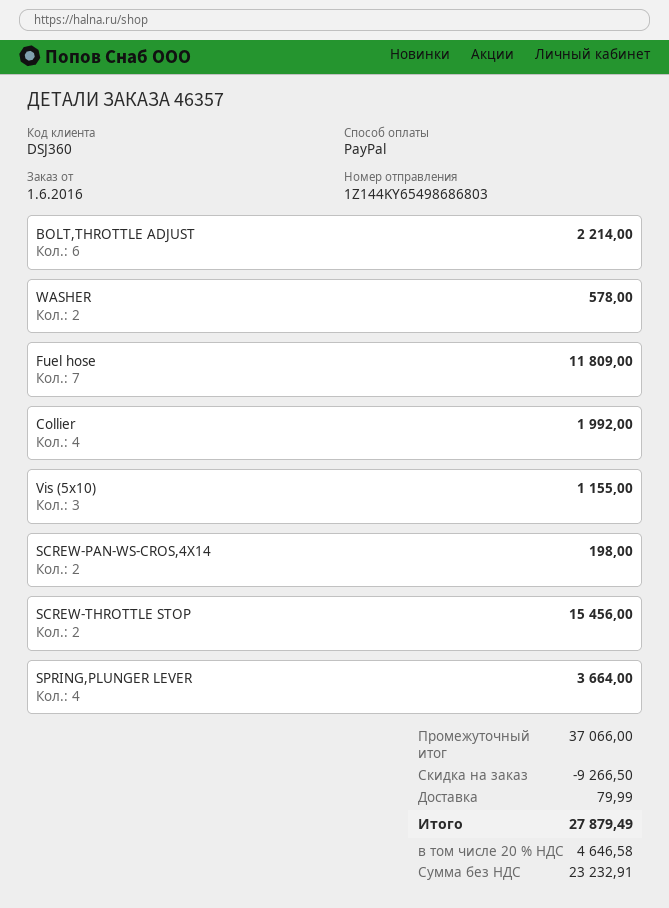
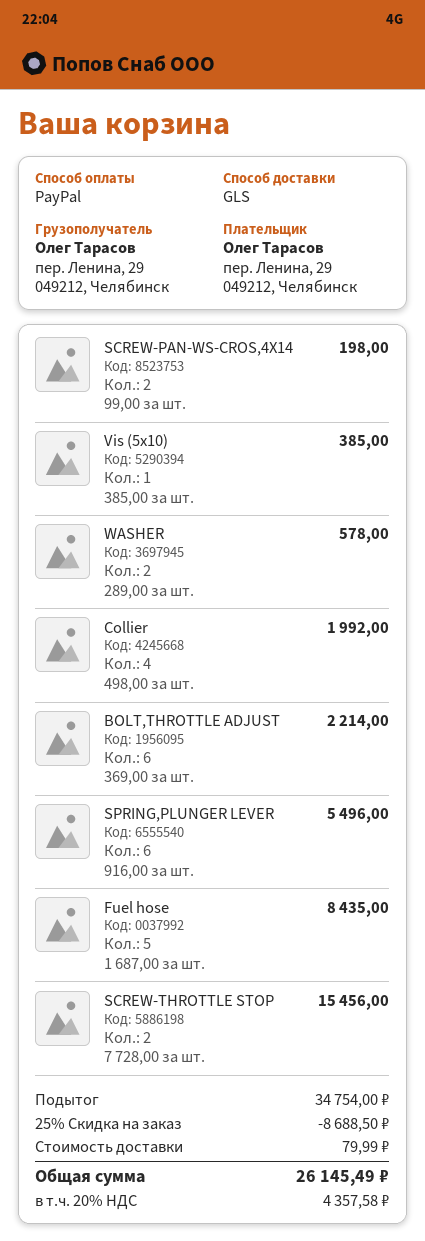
Fuel hose: 7 for 11809.00 -> 5 for 8435.00
Vis (5x10): 3 for 1155.00 -> 1 for 385.00
SPRING,PLUNGER LEVER: 4 for 3664.00 -> 6 for 5496.00
subtotal: 37066.00 -> 34754.00
discount: 9266.50 -> 8688.50
tax: 20% = 4646.58 -> 20% = 4357.58
total: 27879.49 -> 26145.49

